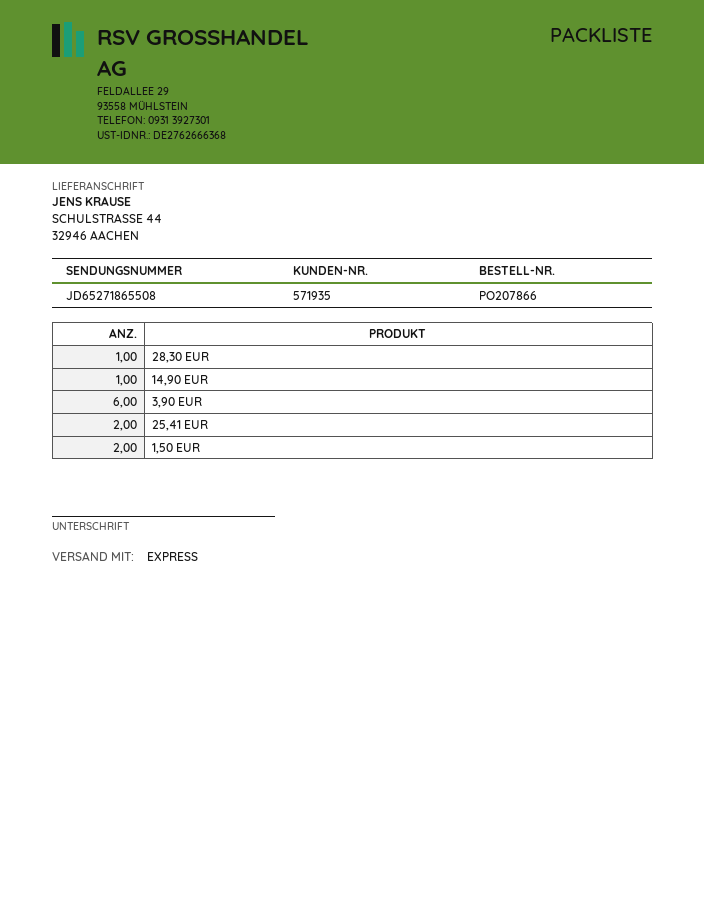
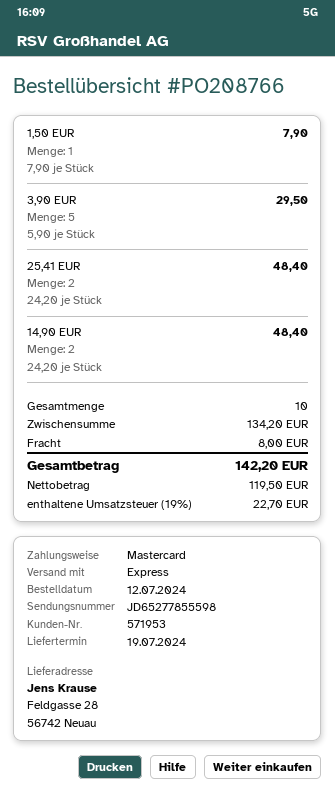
order number: PO207866 -> PO208766
customer number: 571935 -> 571953
tracking number: JD65271865508 -> JD65277855598
ship to: SCHULSTRASSE 44, 32946 AACHEN -> Feldgasse 28, 56742 Neuau
28,30 EUR: 1 -> none
14,90 EUR: 1 -> 2
3,90 EUR: 6 -> 5
1,50 EUR: 2 -> 1

